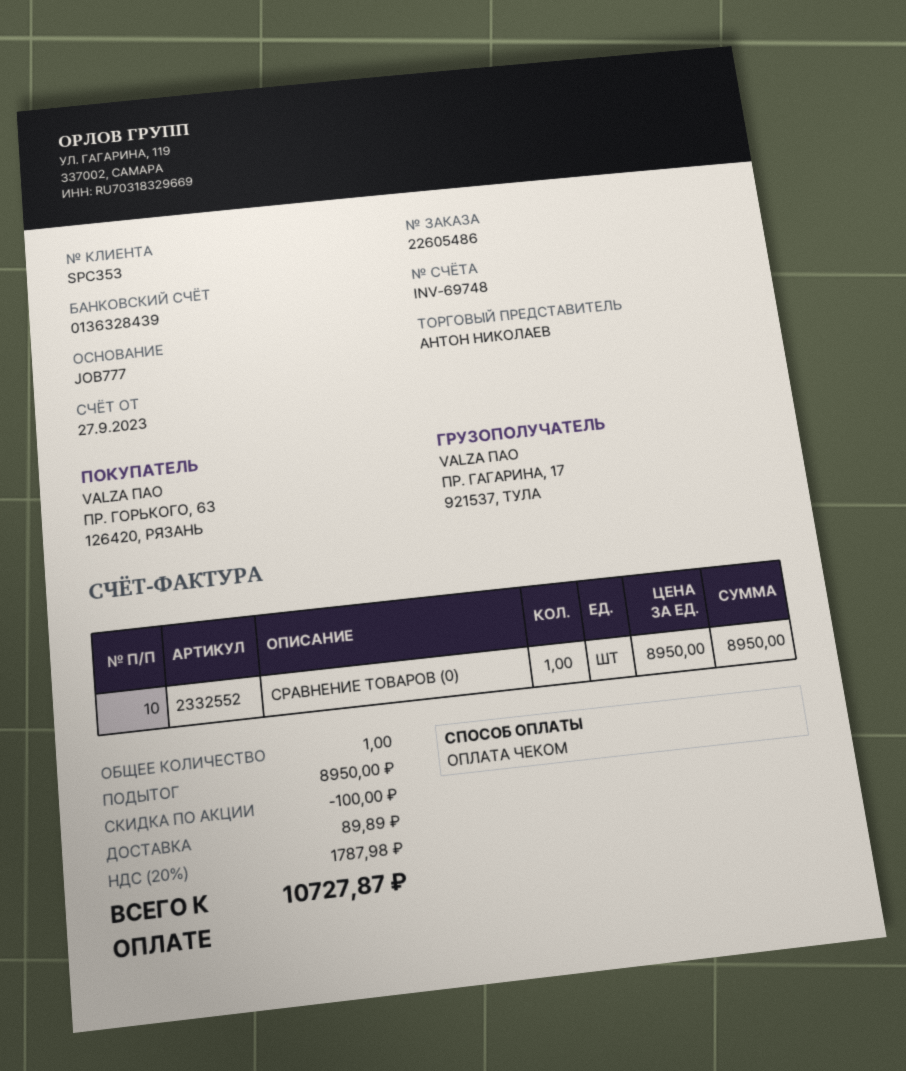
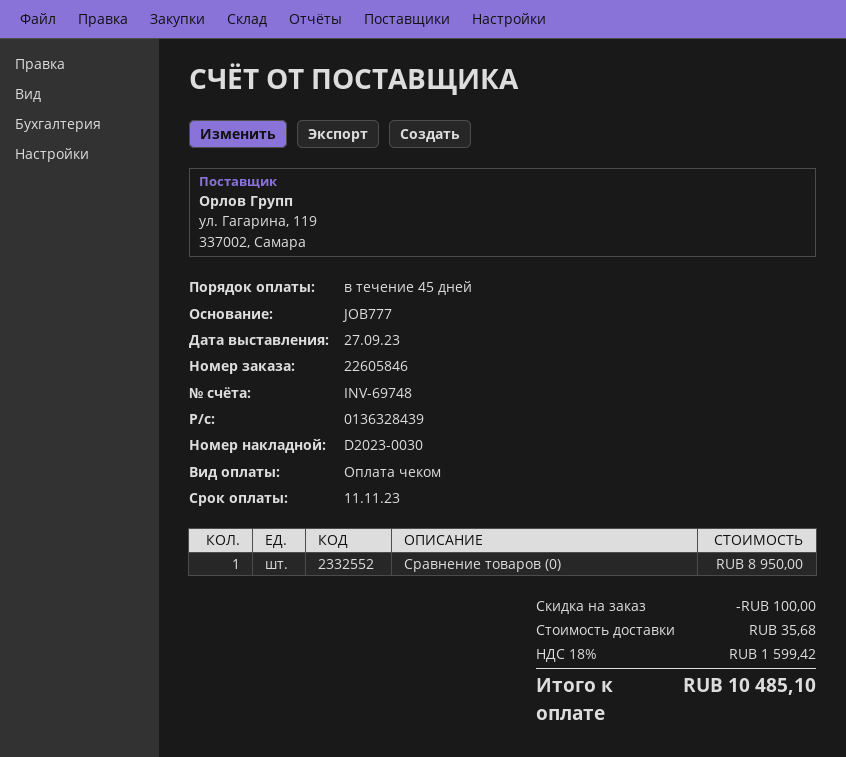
order number: 22605486 -> 22605846
shipping: 89.89 -> 35.68
tax: 20% = 1787.98 -> 18% = 1599.42
total: 10727.87 -> 10485.10

